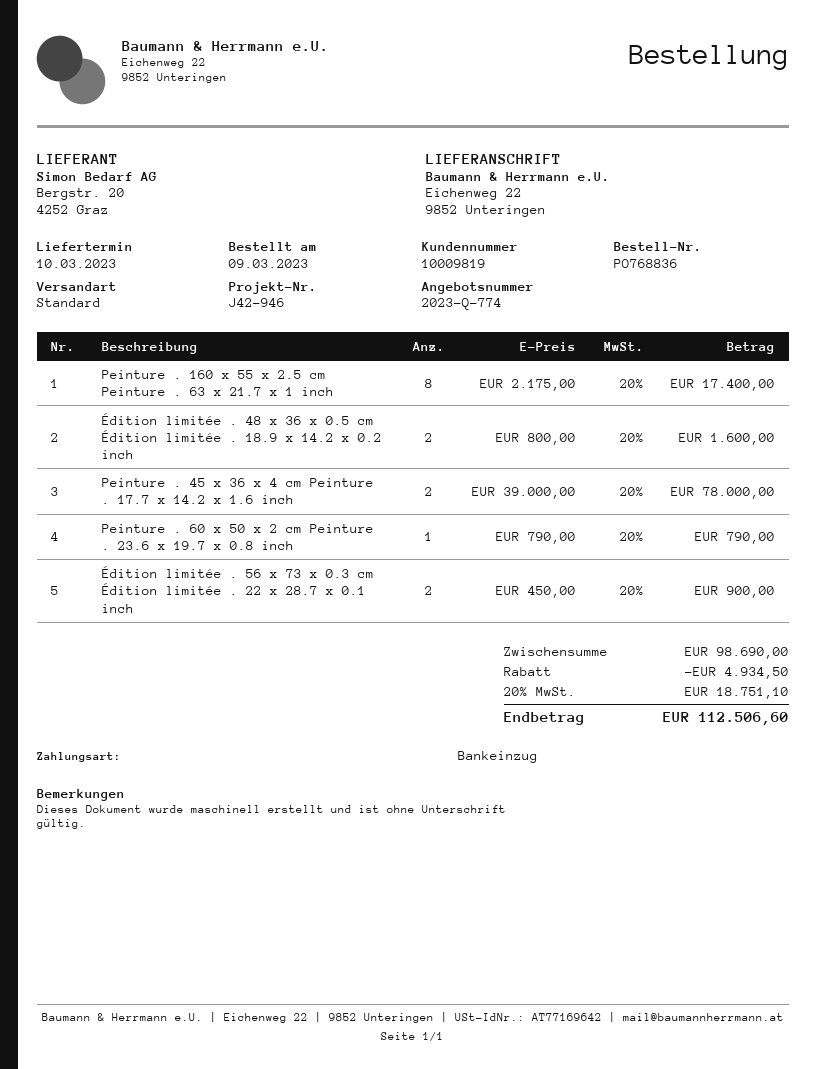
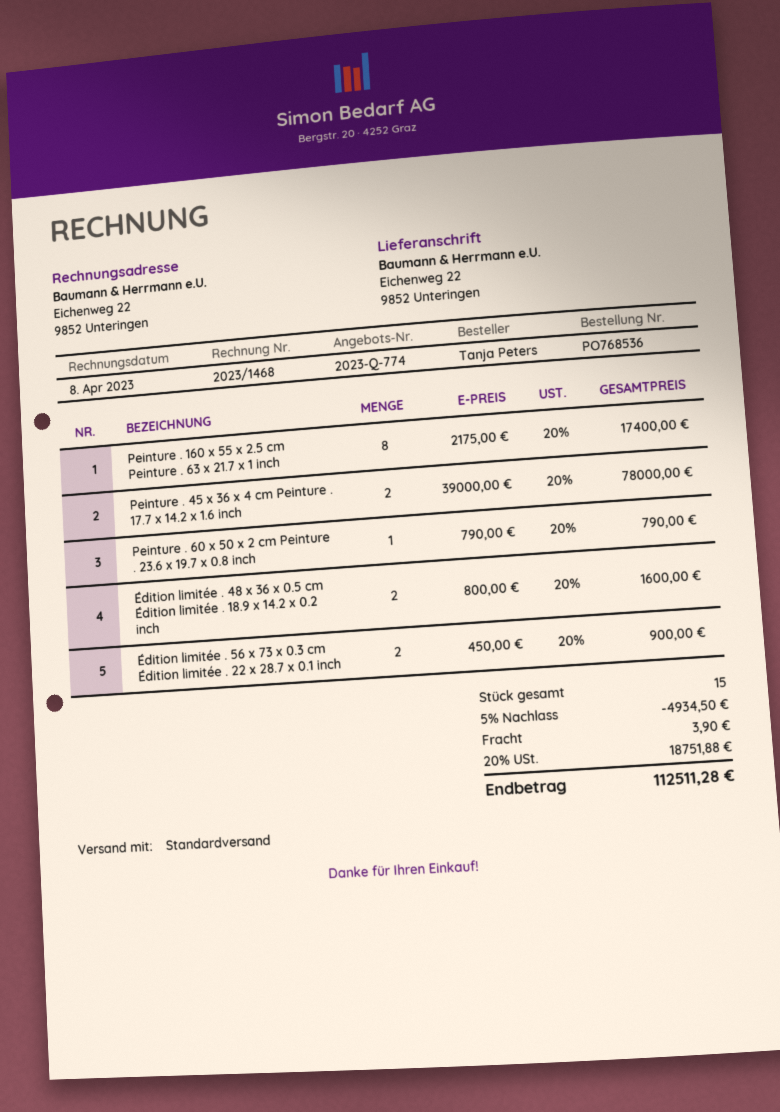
order number: PO768836 -> PO768536
shipping: none -> 3.90
tax: 20% = 18751.10 -> 20% = 18751.88
total: 112506.60 -> 112511.28

